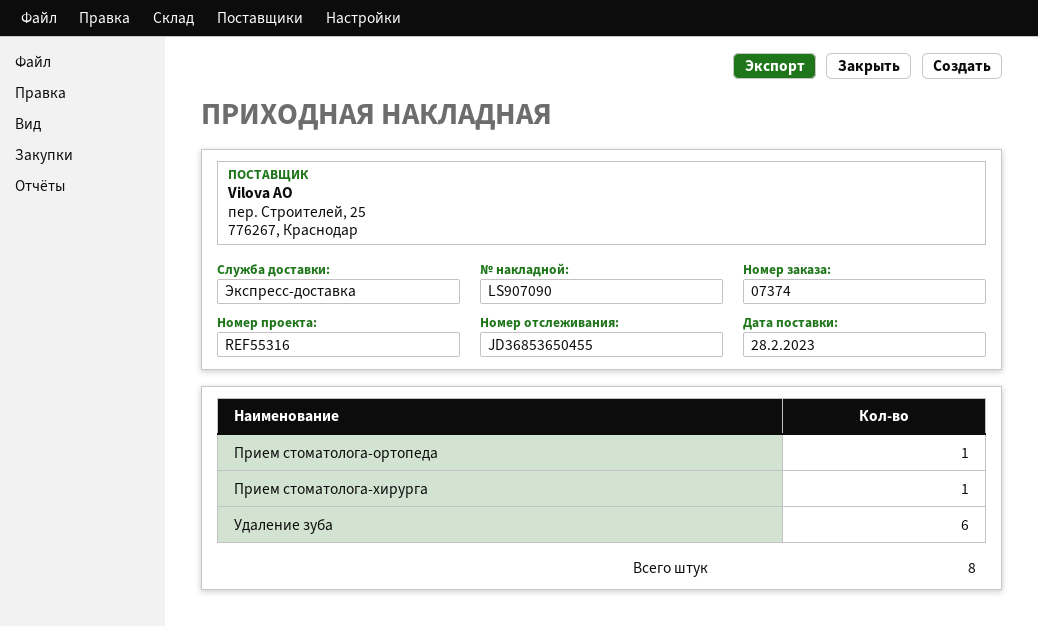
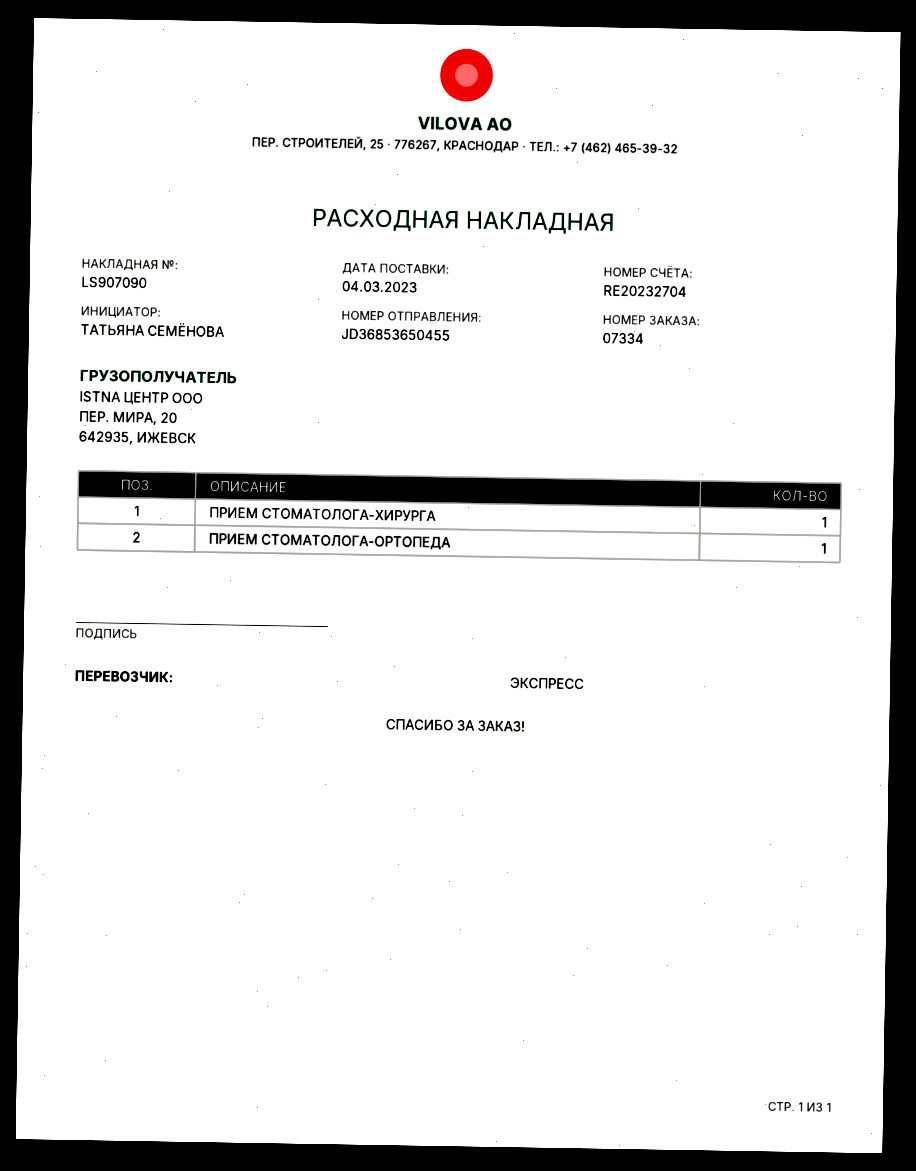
order number: 07374 -> 07334
delivery date: 2023-02-28 -> 2023-03-04
Удаление зуба: 6 -> none

